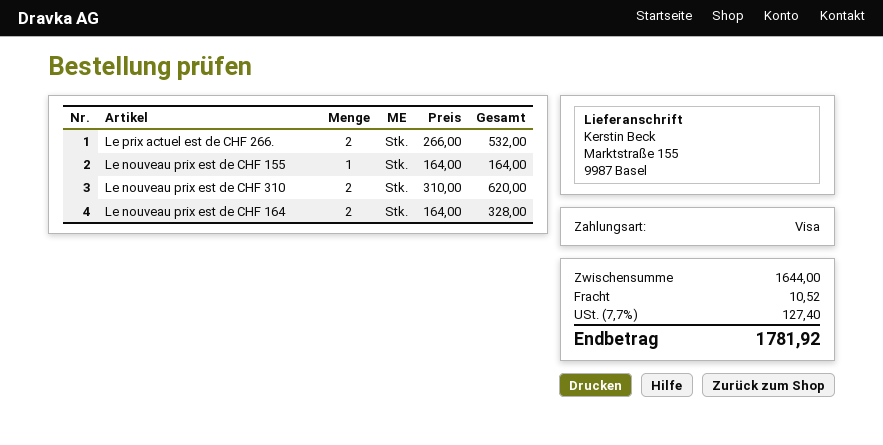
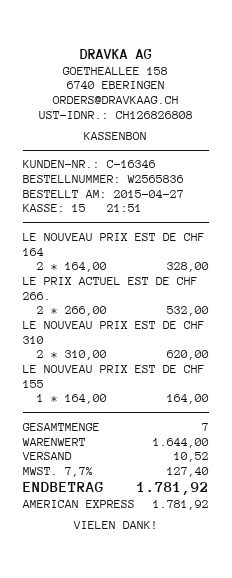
payment method: Visa -> American Express

